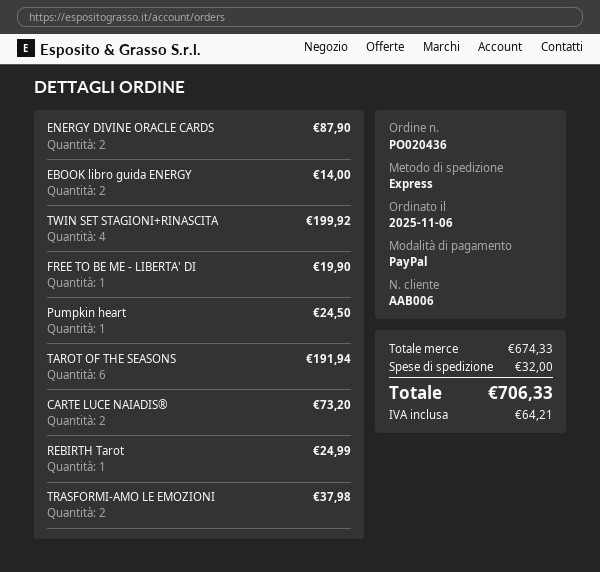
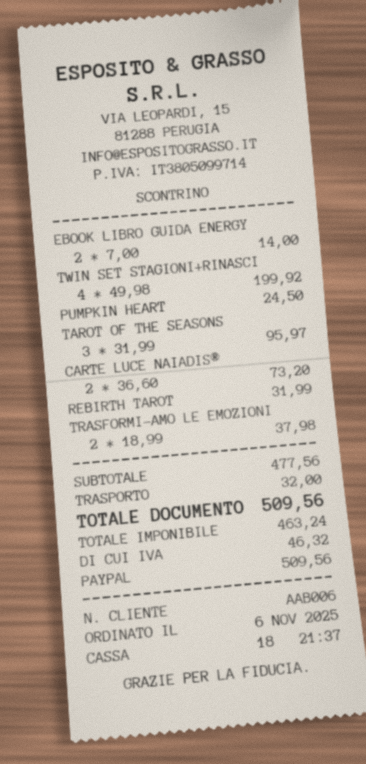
ENERGY DIVINE ORACLE CARDS: 2 for 87.90 -> none
FREE TO BE ME - LIBERTA' DI: 1 for 19.90 -> none
TAROT OF THE SEASONS: 6 for 191.94 -> 3 for 95.97
REBIRTH Tarot: 1 for 24.99 -> 1 for 31.99
subtotal: 674.33 -> 477.56
tax: 64.21 -> 46.32
total: 706.33 -> 509.56

